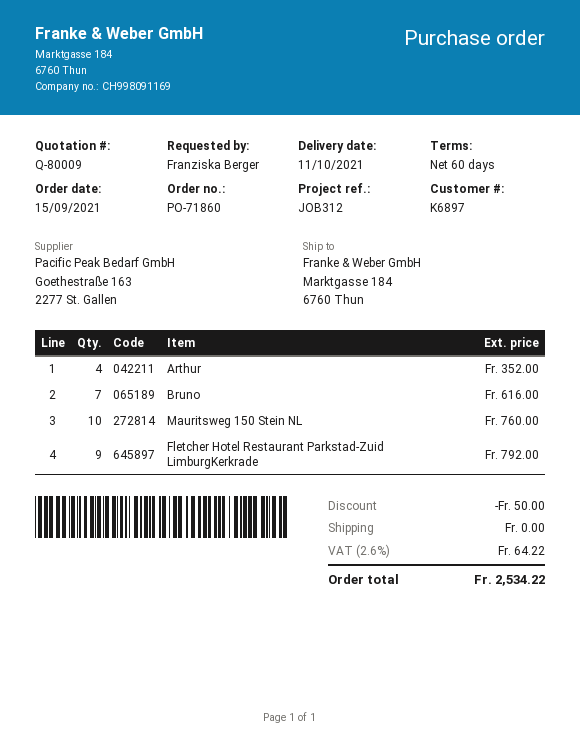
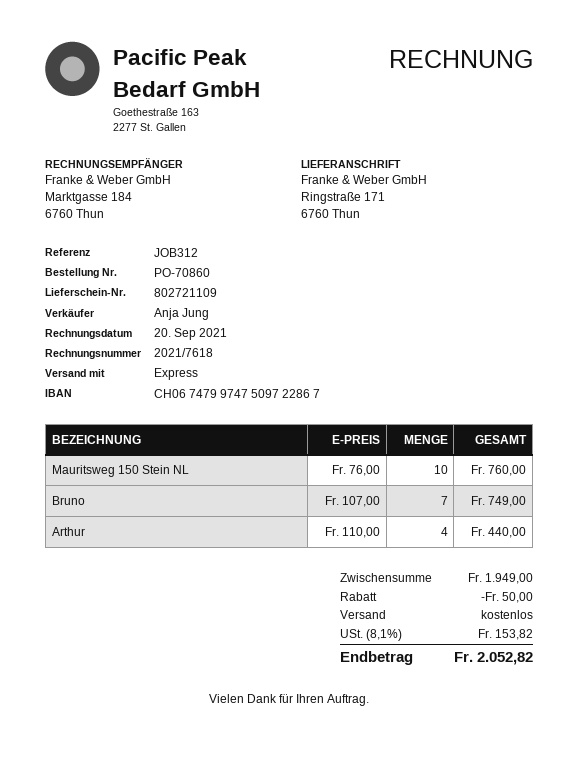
order number: PO-71860 -> PO-70860
ship to: Marktgasse 184, 6760 Thun -> Ringstraße 171, 6760 Thun
Arthur: 4 for 352.00 -> 4 for 440.00
Bruno: 7 for 616.00 -> 7 for 749.00
Fletcher Hotel Restaurant Parkstad-Zuid LimburgKerkrade: 9 for 792.00 -> none
tax: 2.6% = 64.22 -> 8.1% = 153.82
total: 2534.22 -> 2052.82

